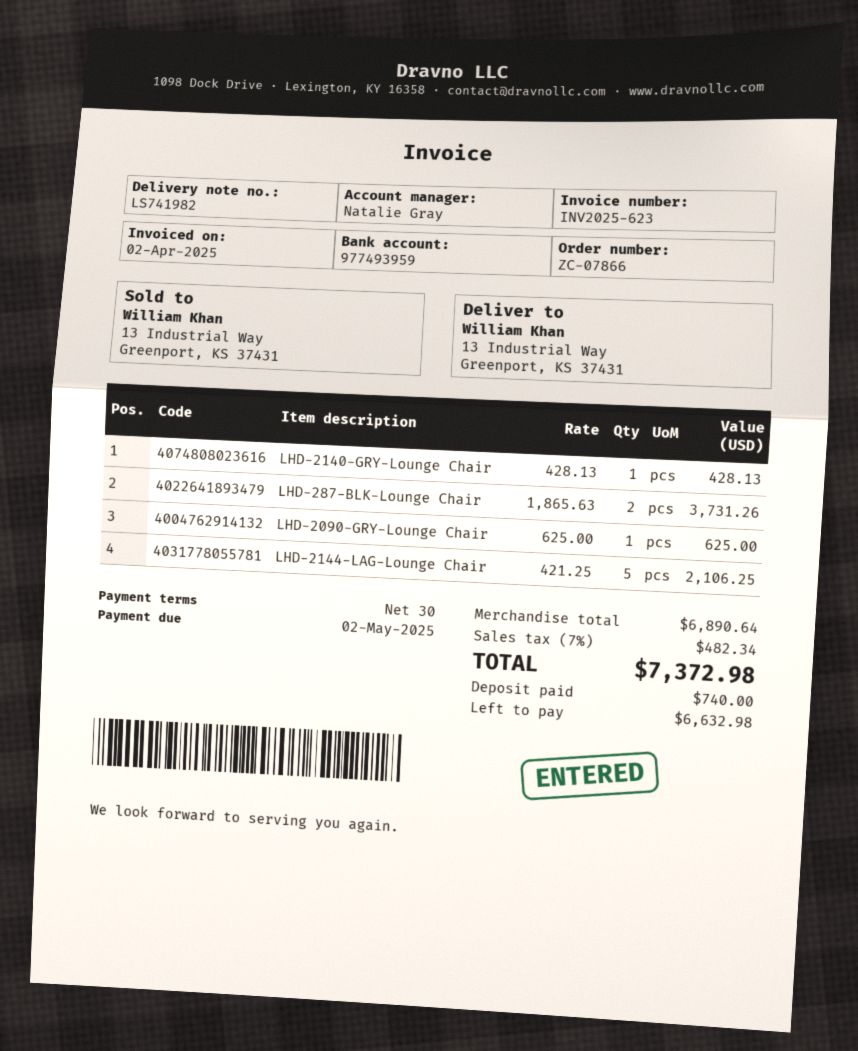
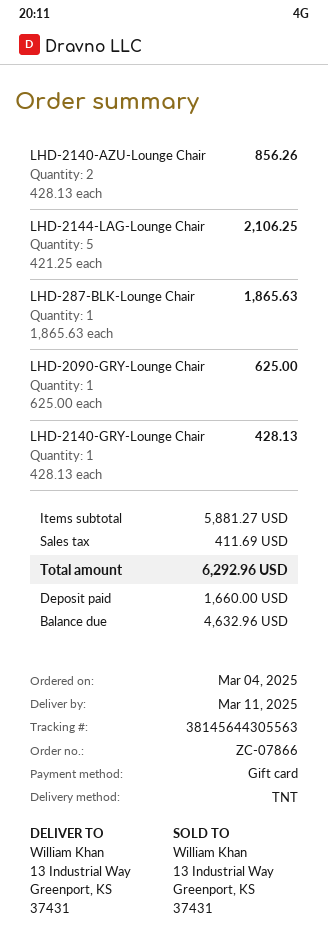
LHD-287-BLK-Lounge Chair: 2 x 1865.63 = 3731.26 -> 1 x 1865.63 = 1865.63
LHD-2140-AZU-Lounge Chair: none -> 2 x 428.13 = 856.26
subtotal: 6890.64 -> 5881.27
tax: 482.34 -> 411.69
total: 7372.98 -> 6292.96
deposit: 740.00 -> 1660.00
balance: 6632.98 -> 4632.96

